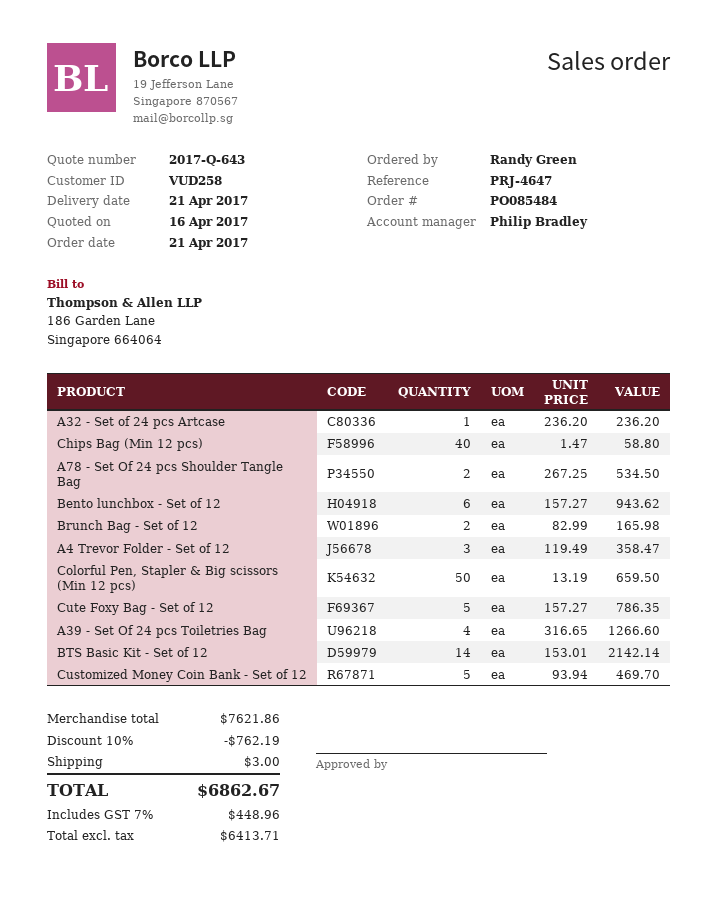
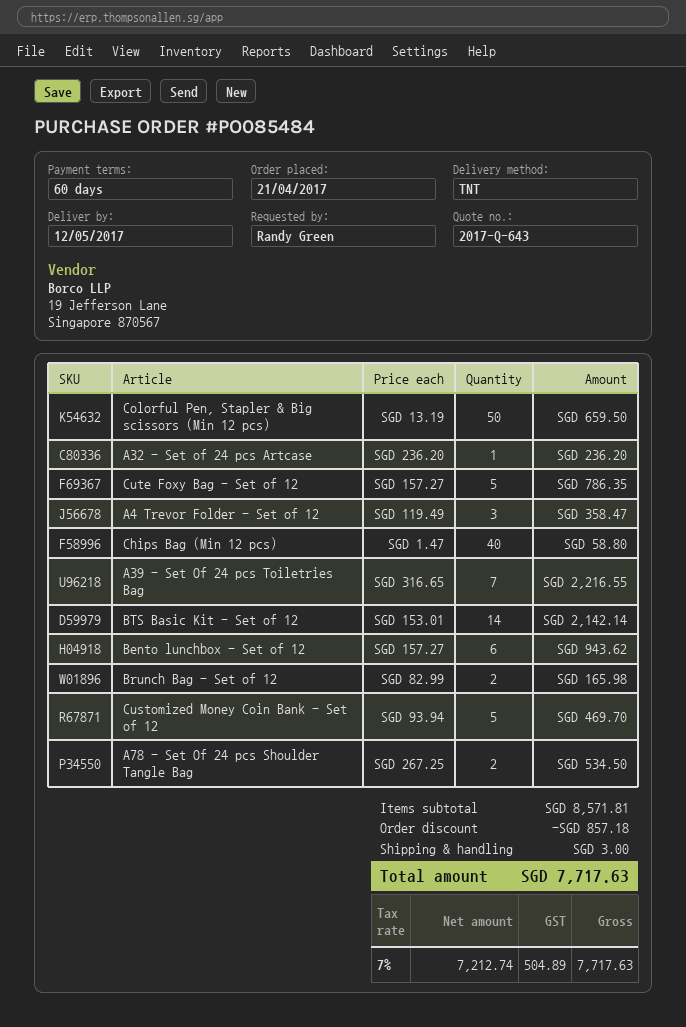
delivery date: 2017-04-21 -> 2017-05-12
A39 - Set Of 24 pcs Toiletries Bag: 4 x 316.65 = 1266.60 -> 7 x 316.65 = 2216.55
subtotal: 7621.86 -> 8571.81
discount: 762.19 -> 857.18
net: 6413.71 -> 7212.74
tax: 7% = 448.96 -> 7% = 504.89
total: 6862.67 -> 7717.63

